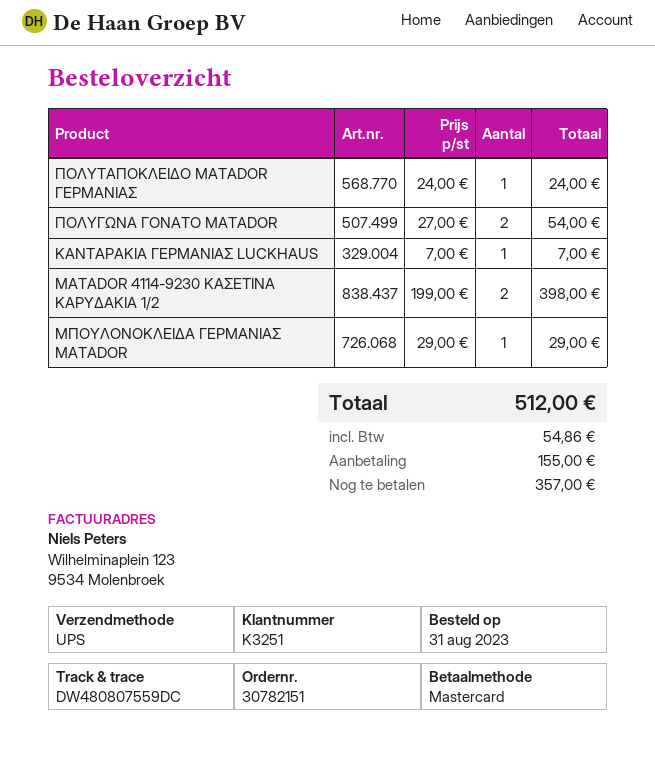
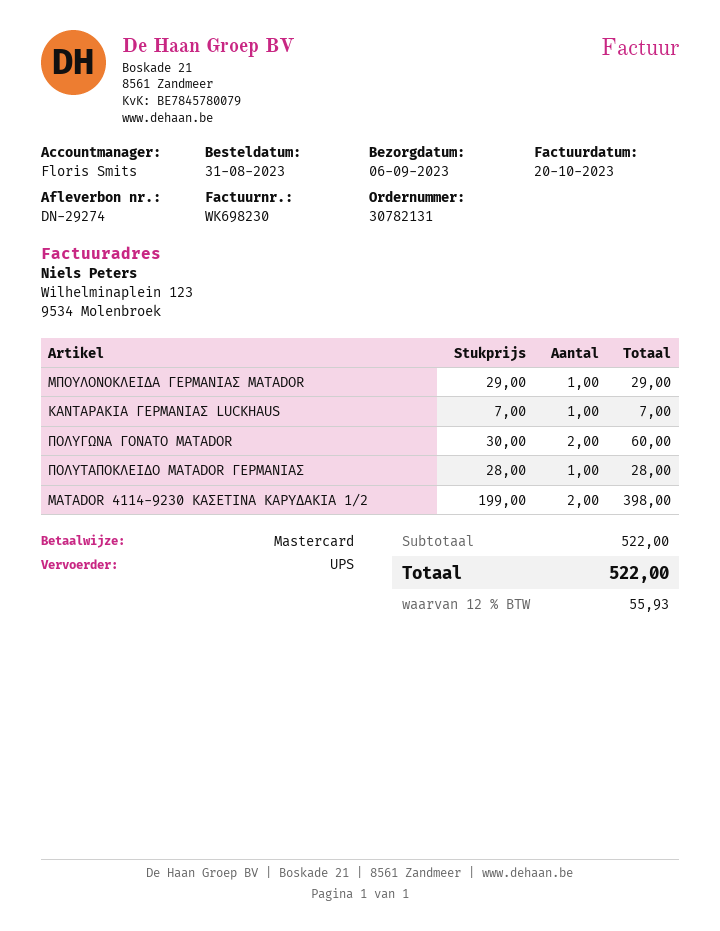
order number: 30782151 -> 30782131
ΠΟΛΥΤΑΠΟΚΛΕΙΔΟ MATADOR ΓΕΡΜΑΝΙΑΣ: 1 x 24.00 = 24.00 -> 1 x 28.00 = 28.00
ΠΟΛΥΓΩΝΑ ΓΟΝΑΤΟ MATADOR: 2 x 27.00 = 54.00 -> 2 x 30.00 = 60.00
tax: 54.86 -> 55.93
total: 512.00 -> 522.00

